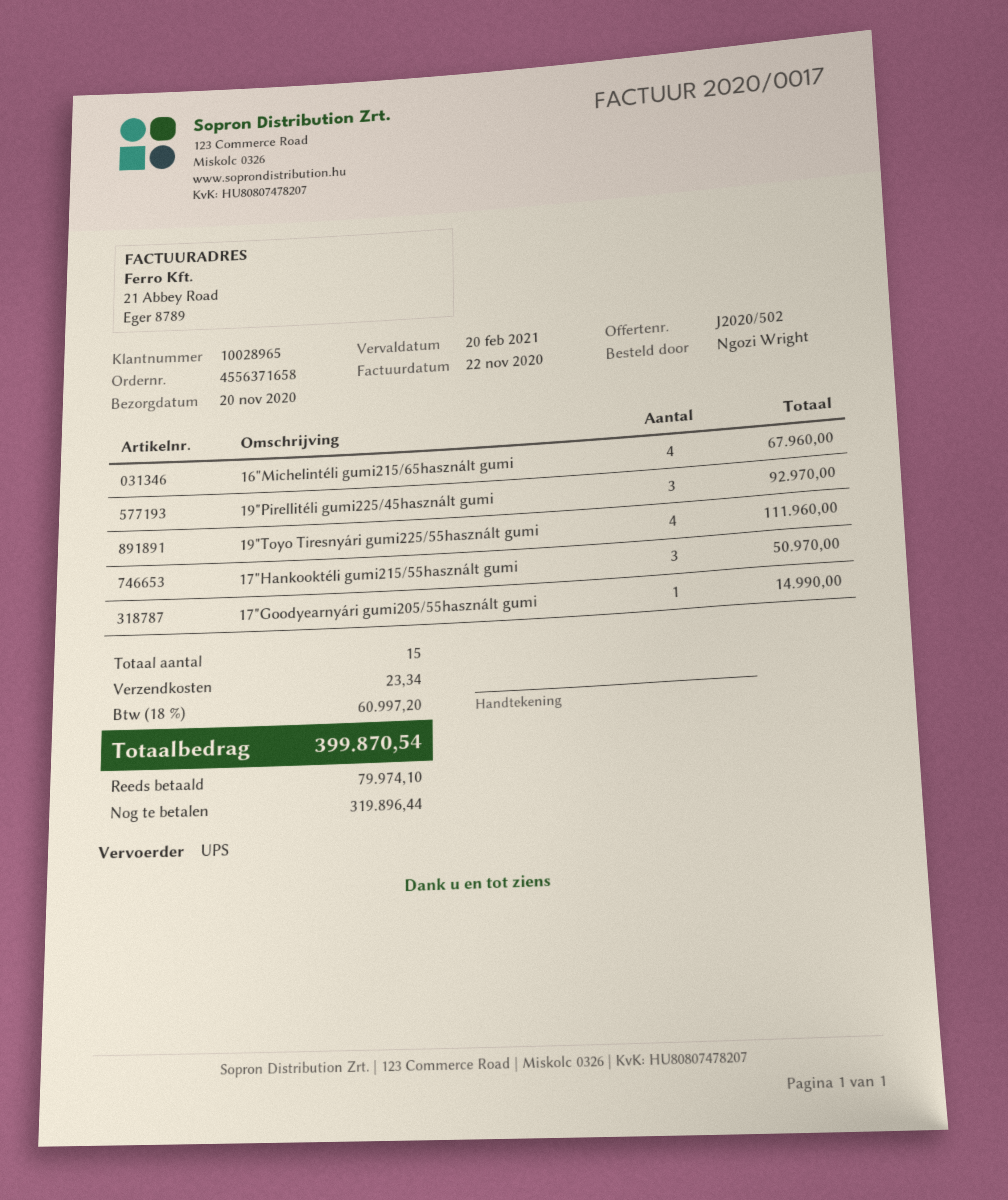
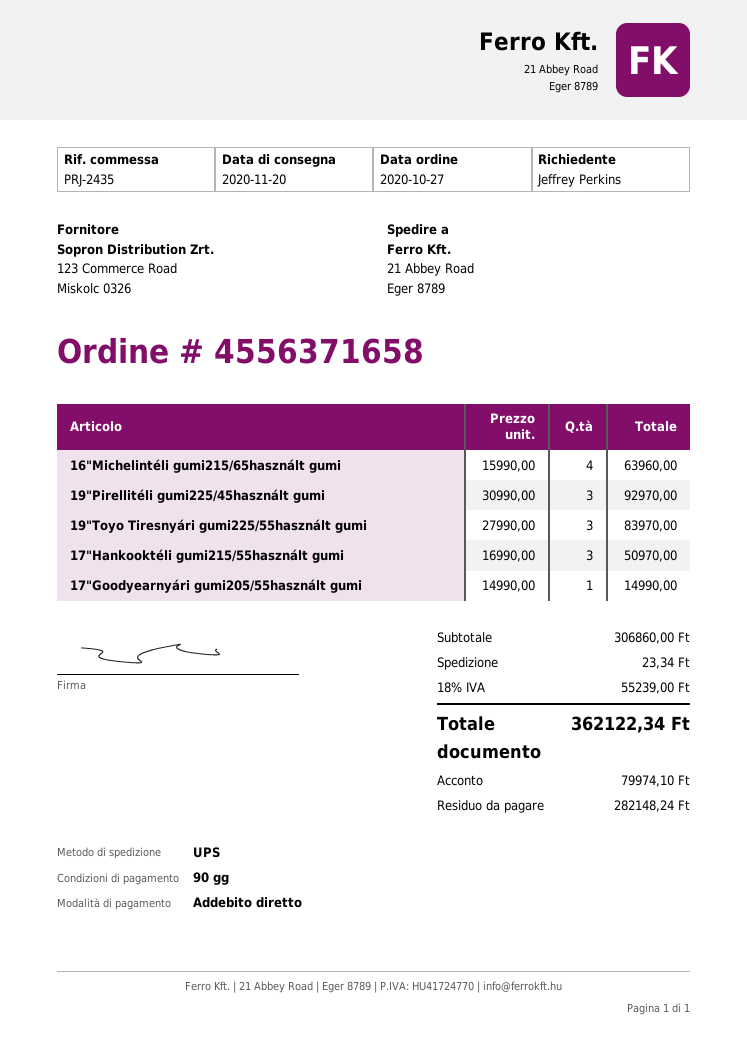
ordered by: Ngozi Wright -> Jeffrey Perkins
16"Michelintéli gumi215/65használt gumi: 4 for 67960.00 -> 4 for 63960.00
19"Toyo Tiresnyári gumi225/55használt gumi: 4 for 111960.00 -> 3 for 83970.00
tax: 18% = 60997.20 -> 18% = 55239.00
total: 399870.54 -> 362122.34
balance: 319896.44 -> 282148.24

